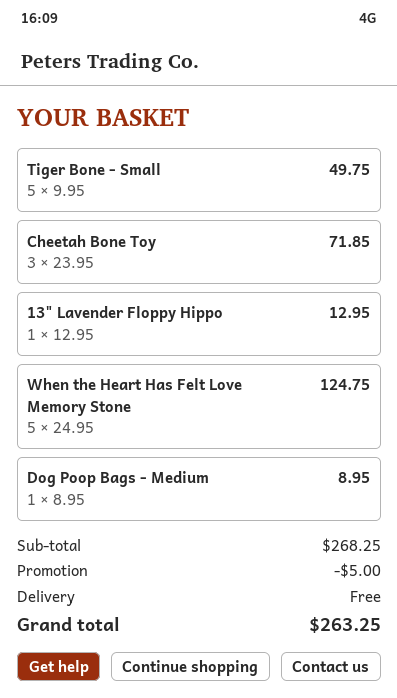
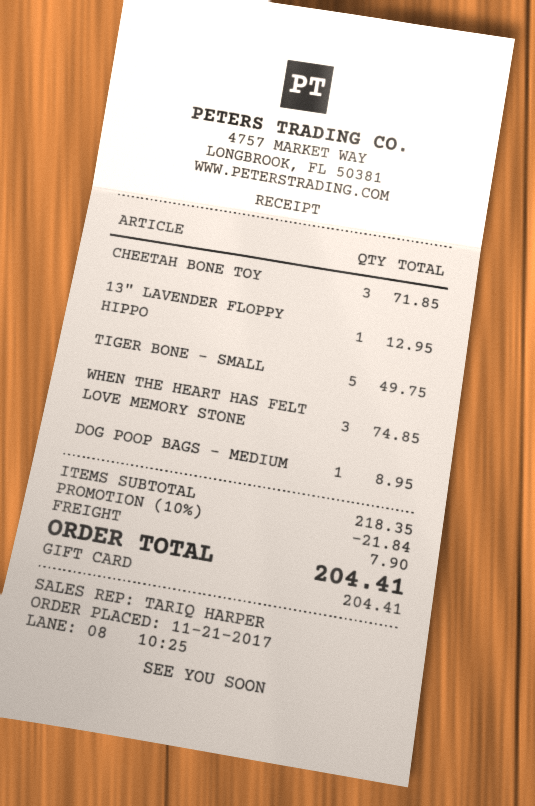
When the Heart Has Felt Love Memory Stone: 5 for 124.75 -> 3 for 74.85
subtotal: 268.25 -> 218.35
discount: 5.00 -> 21.84
shipping: 0.00 -> 7.90
total: 263.25 -> 204.41

